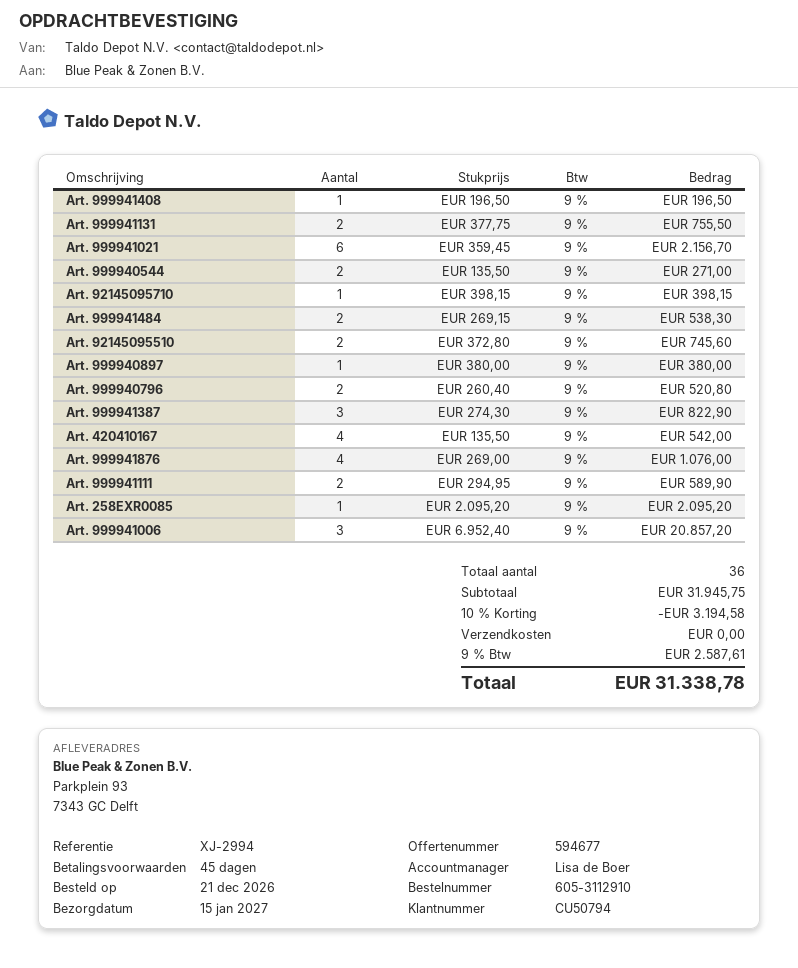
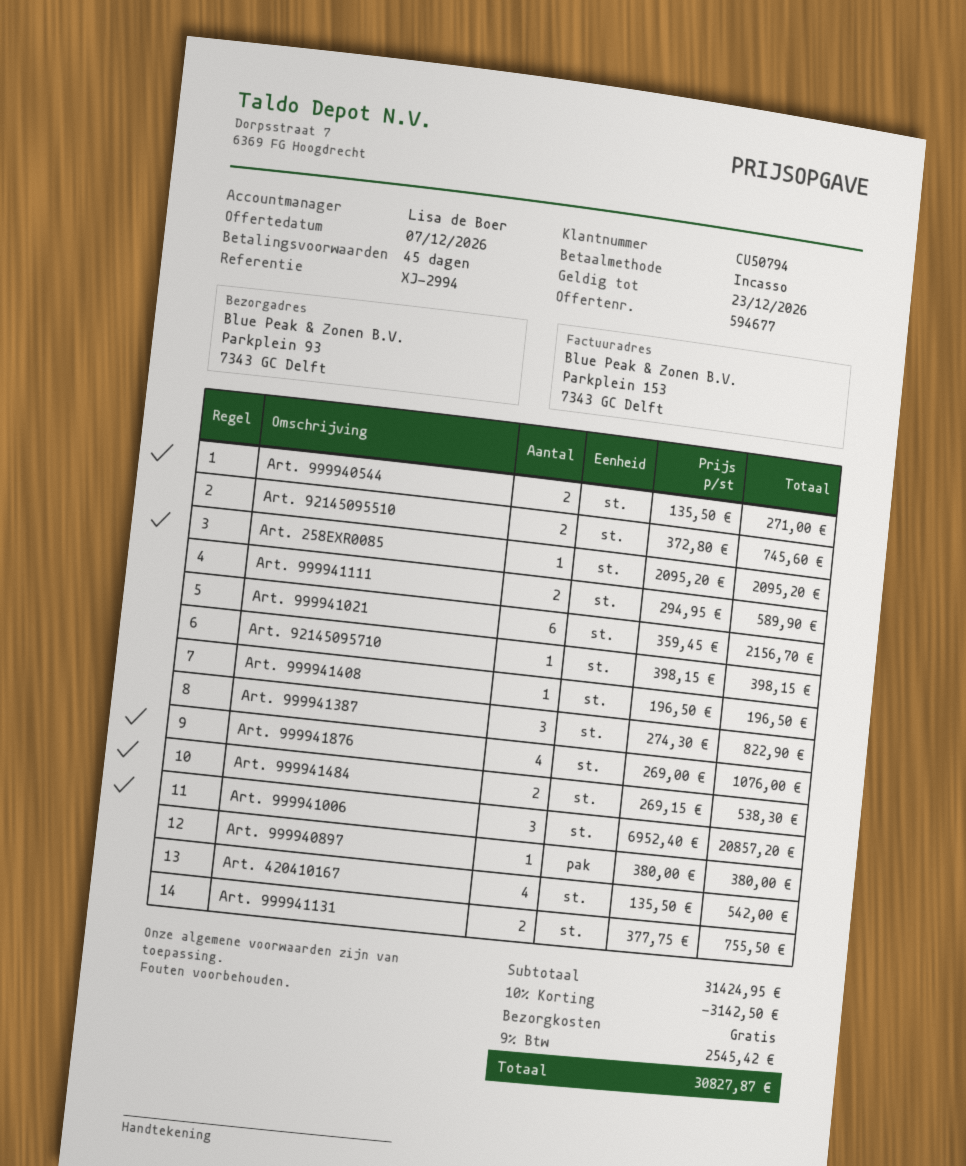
Art. 999940796: 2 x 260.40 = 520.80 -> none
subtotal: 31945.75 -> 31424.95
discount: 10% = 3194.58 -> 10% = 3142.50
tax: 9% = 2587.61 -> 9% = 2545.42
total: 31338.78 -> 30827.87

